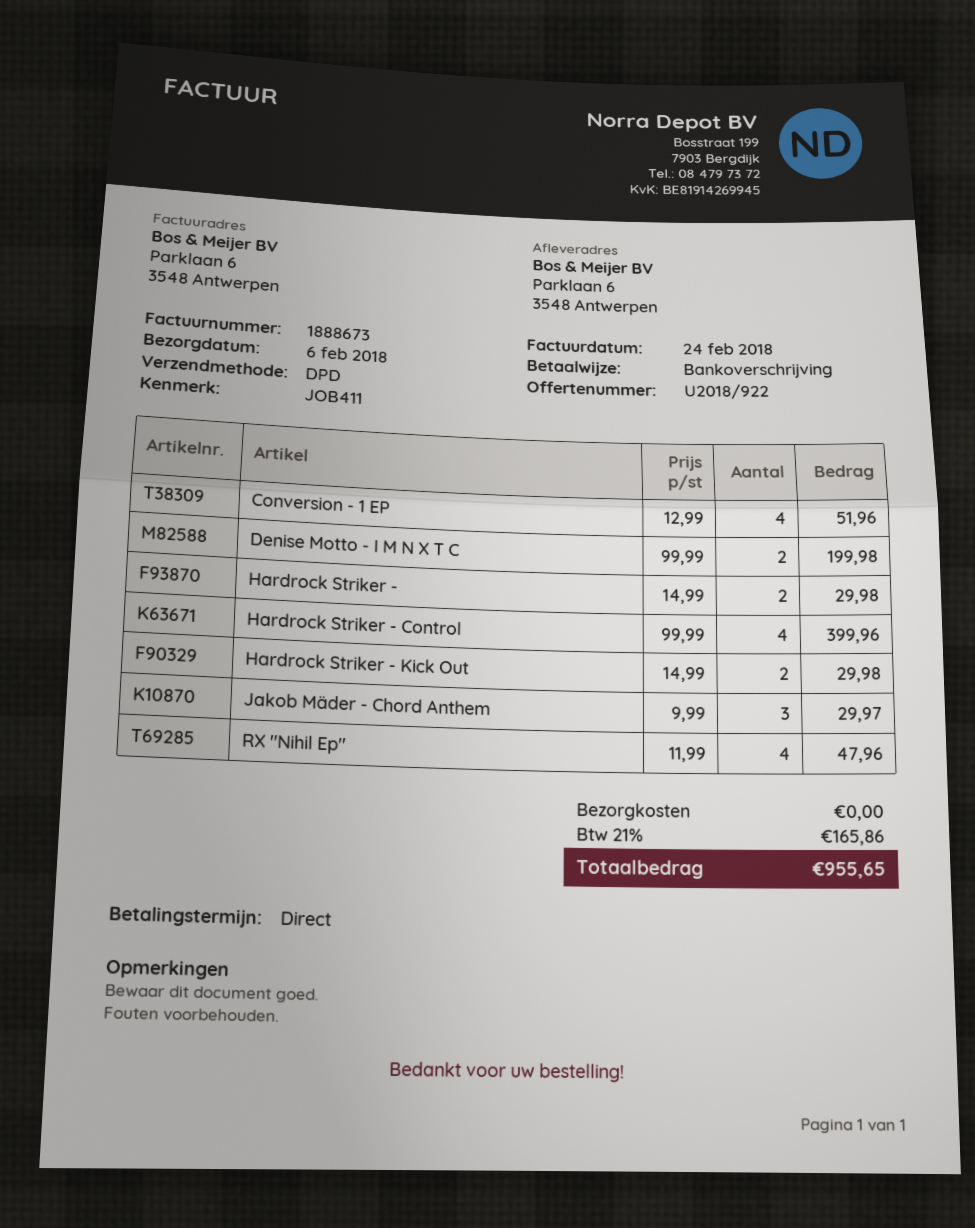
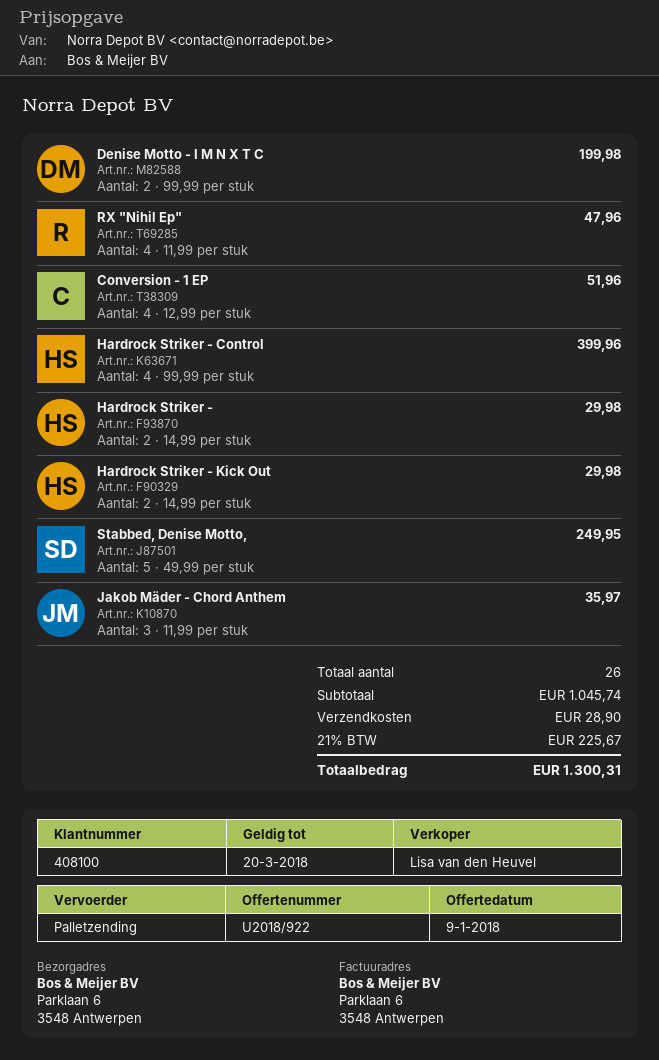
shipping method: DPD -> pallet freight
Jakob Mäder - Chord Anthem: 3 x 9.99 = 29.97 -> 3 x 11.99 = 35.97
Stabbed, Denise Motto,: none -> 5 x 49.99 = 249.95
shipping: 0.00 -> 28.90
tax: 21% = 165.86 -> 21% = 225.67
total: 955.65 -> 1300.31

